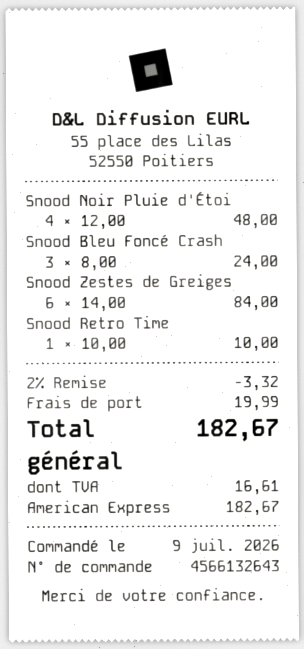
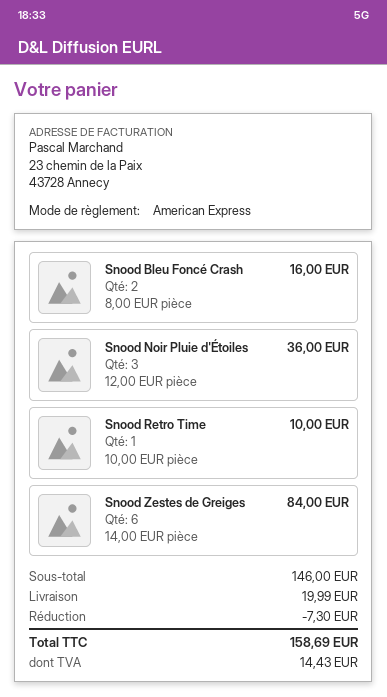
Snood Noir Pluie d'Étoi: 4 x 12.00 = 48.00 -> 3 x 12.00 = 36.00
Snood Bleu Foncé Crash: 3 x 8.00 = 24.00 -> 2 x 8.00 = 16.00
discount: 3.32 -> 7.30
tax: 16.61 -> 14.43
total: 182.67 -> 158.69

